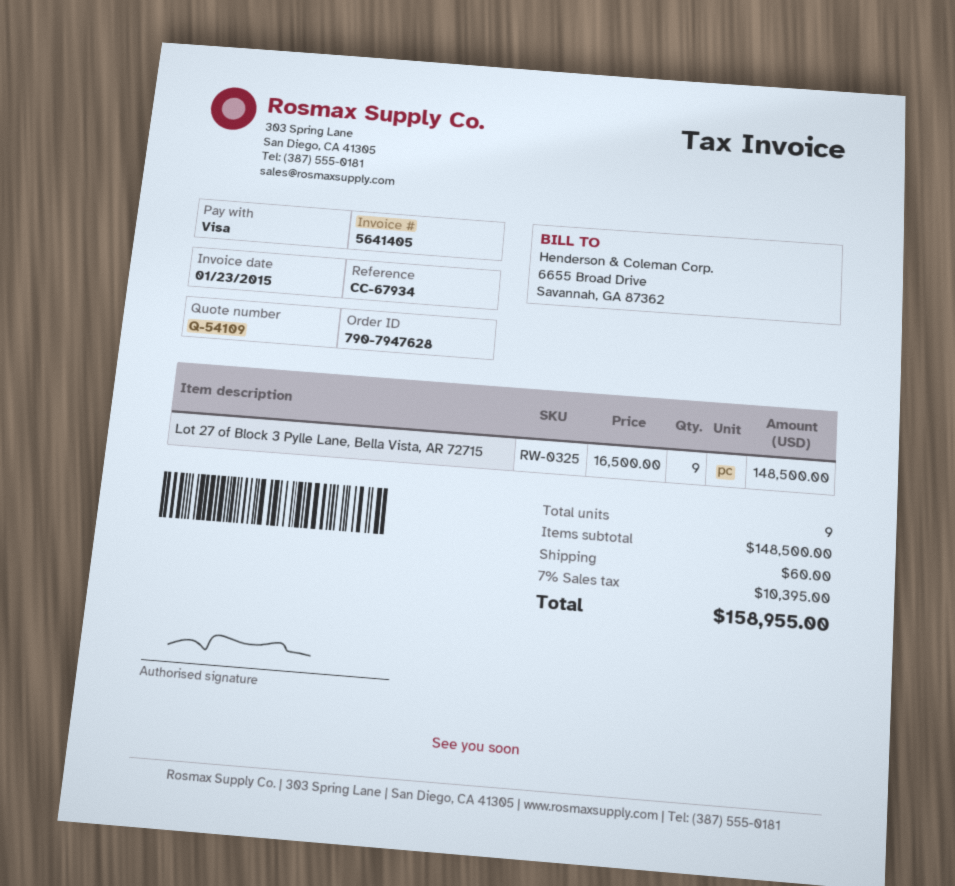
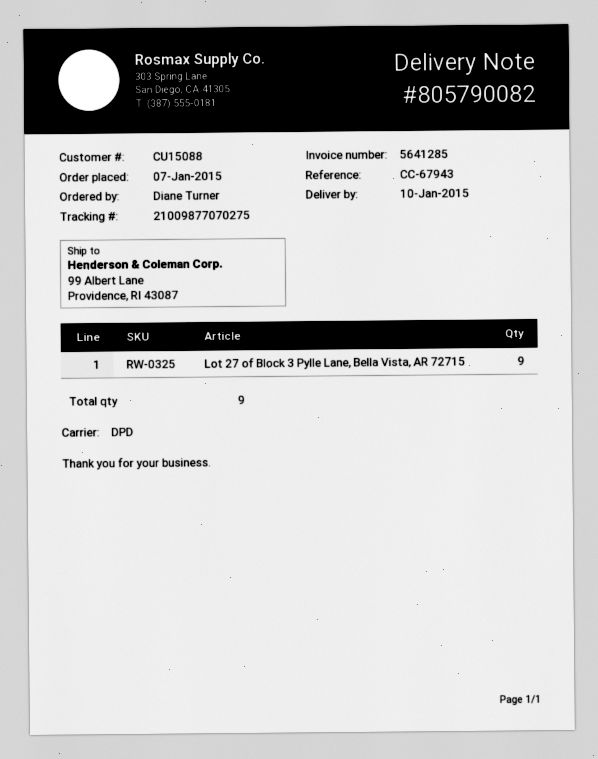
invoice number: 5641405 -> 5641285
reference: CC-67934 -> CC-67943

